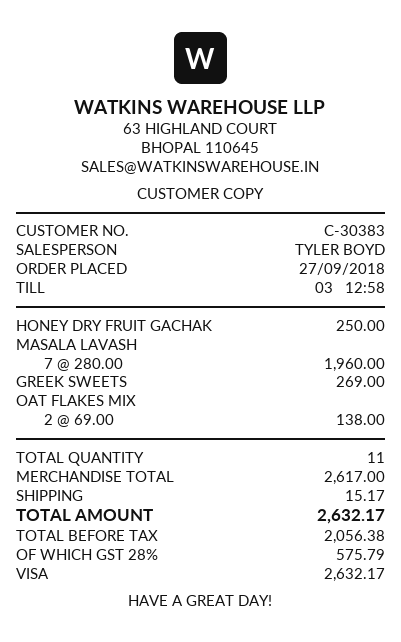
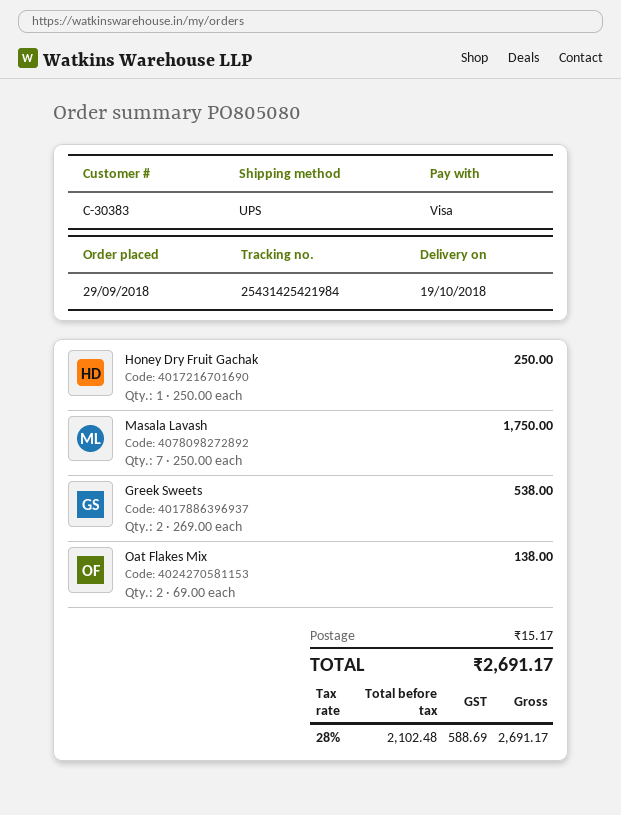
order date: 2018-09-27 -> 2018-09-29
MASALA LAVASH: 7 x 280.00 = 1960.00 -> 7 x 250.00 = 1750.00
GREEK SWEETS: 1 x 269.00 = 269.00 -> 2 x 269.00 = 538.00
net: 2056.38 -> 2102.48
tax: 28% = 575.79 -> 28% = 588.69
total: 2632.17 -> 2691.17

